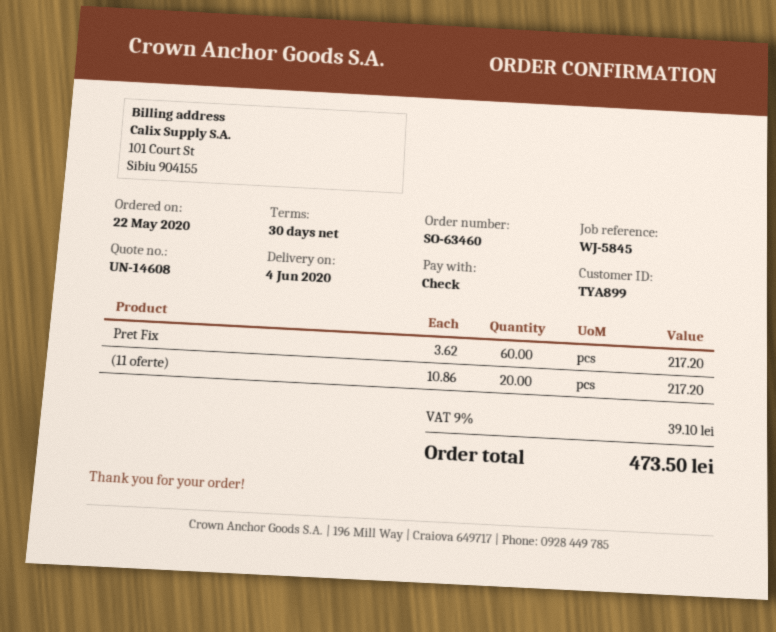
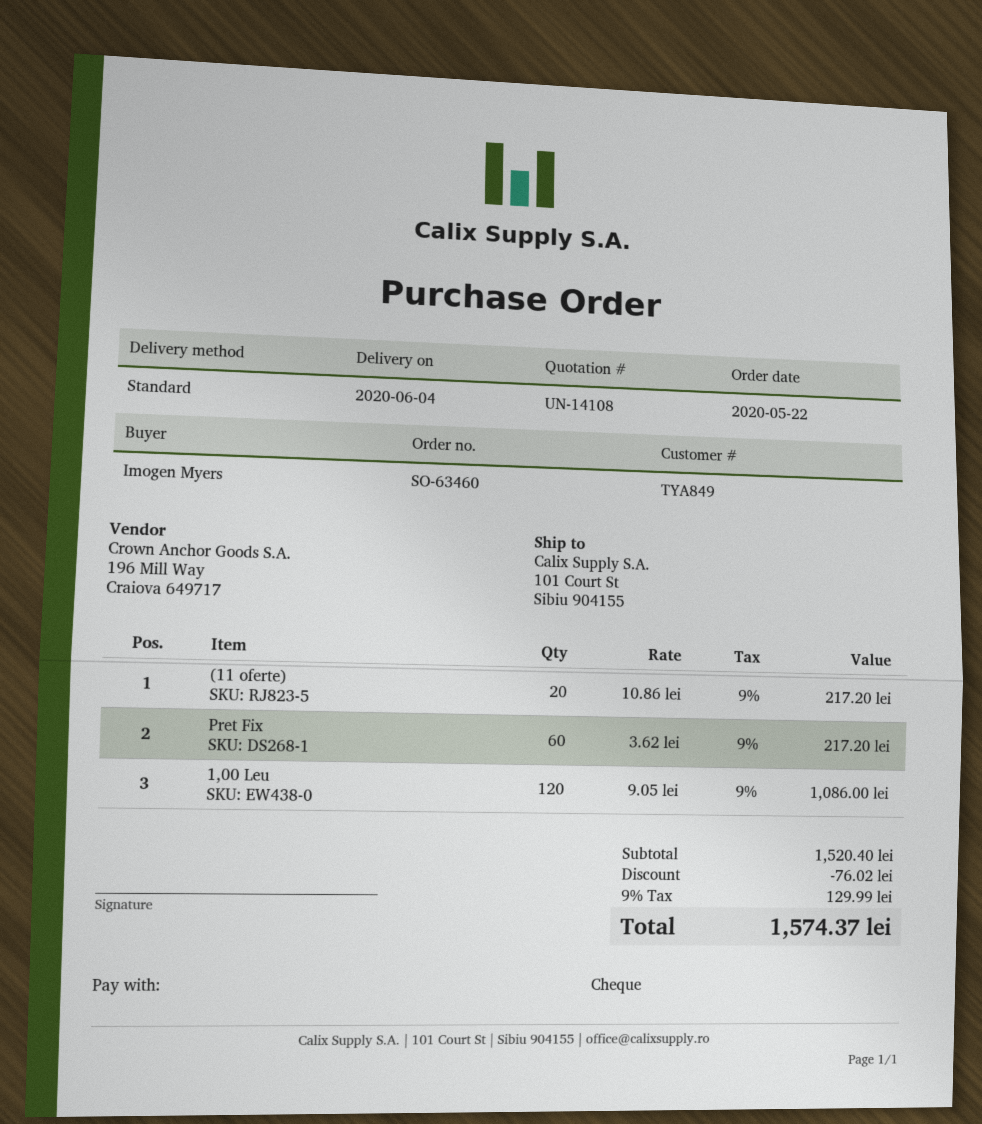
quote number: UN-14608 -> UN-14108
customer number: TYA899 -> TYA849
1,00 Leu: none -> 120 x 9.05 = 1086.00
discount: none -> 76.02
tax: 9% = 39.10 -> 9% = 129.99
total: 473.50 -> 1574.37

